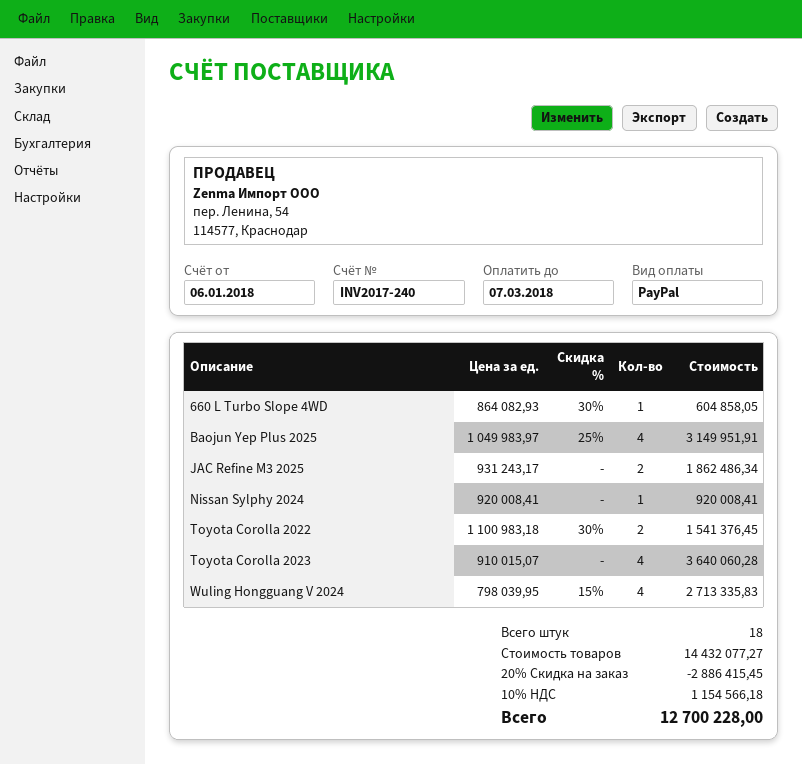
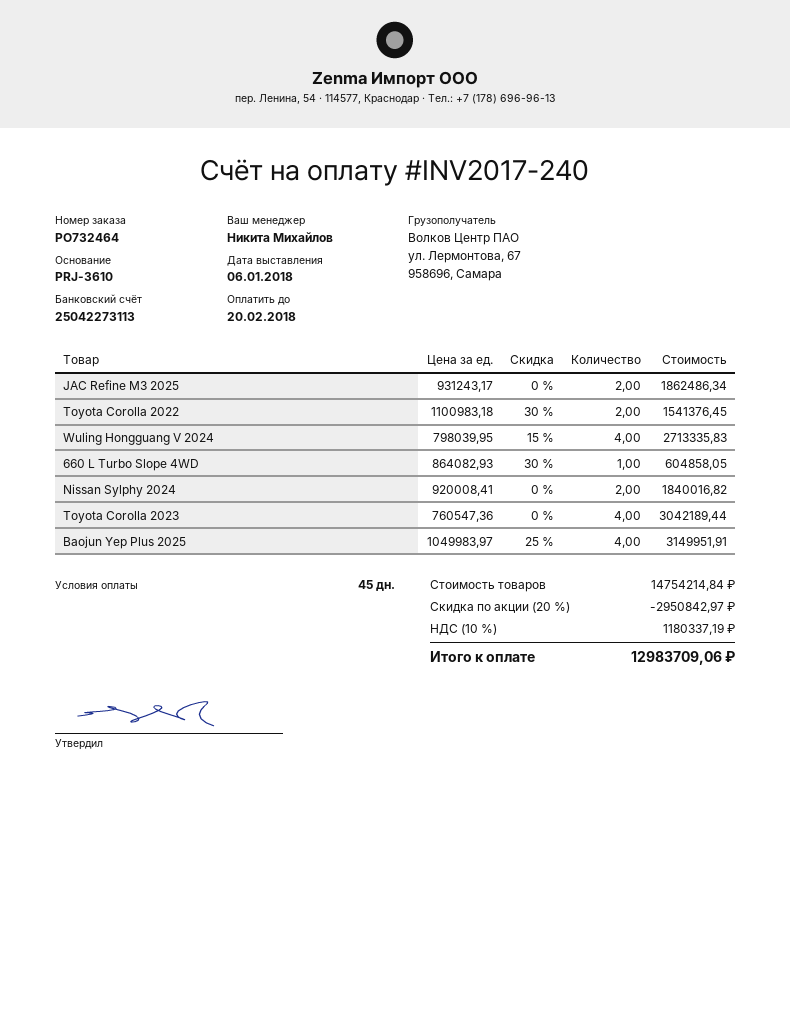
due date: 2018-03-07 -> 2018-02-20
Nissan Sylphy 2024: 1 x 920008.41 = 920008.41 -> 2 x 920008.41 = 1840016.82
Toyota Corolla 2023: 4 x 910015.07 = 3640060.28 -> 4 x 760547.36 = 3042189.44
subtotal: 14432077.27 -> 14754214.84
discount: 20% = 2886415.45 -> 20% = 2950842.97
tax: 10% = 1154566.18 -> 10% = 1180337.19
total: 12700228.00 -> 12983709.06

